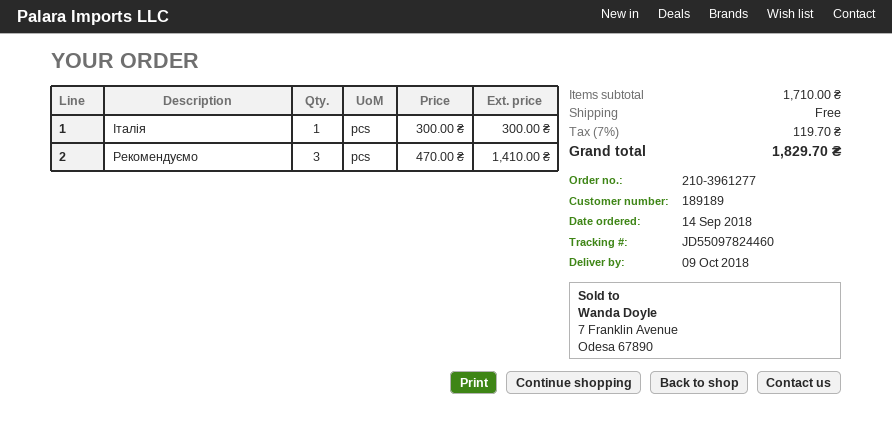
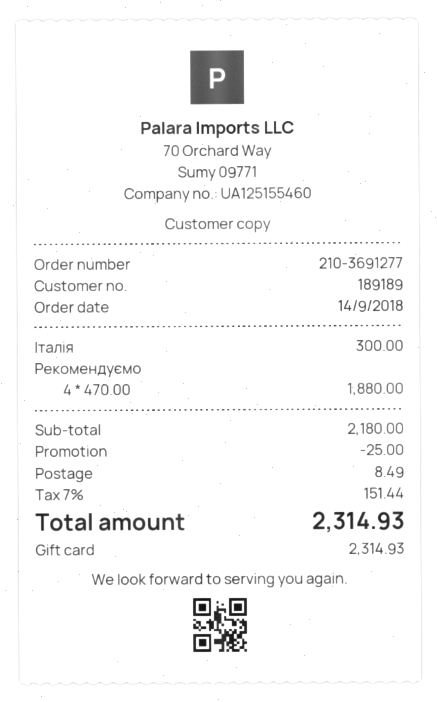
order number: 210-3961277 -> 210-3691277
Рекомендуємо: 3 x 470.00 = 1410.00 -> 4 x 470.00 = 1880.00
subtotal: 1710.00 -> 2180.00
discount: none -> 25.00
shipping: 0.00 -> 8.49
tax: 7% = 119.70 -> 7% = 151.44
total: 1829.70 -> 2314.93

